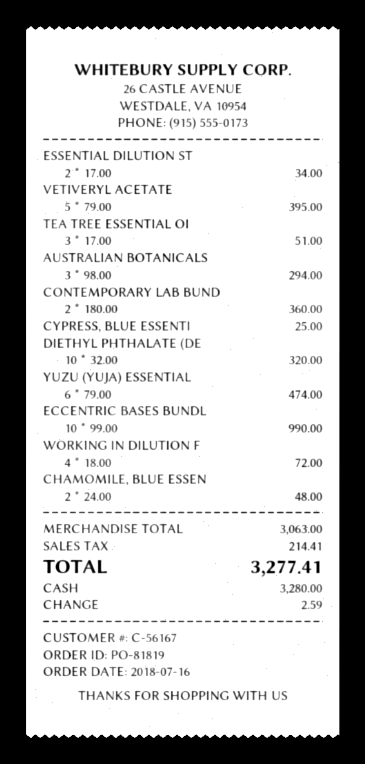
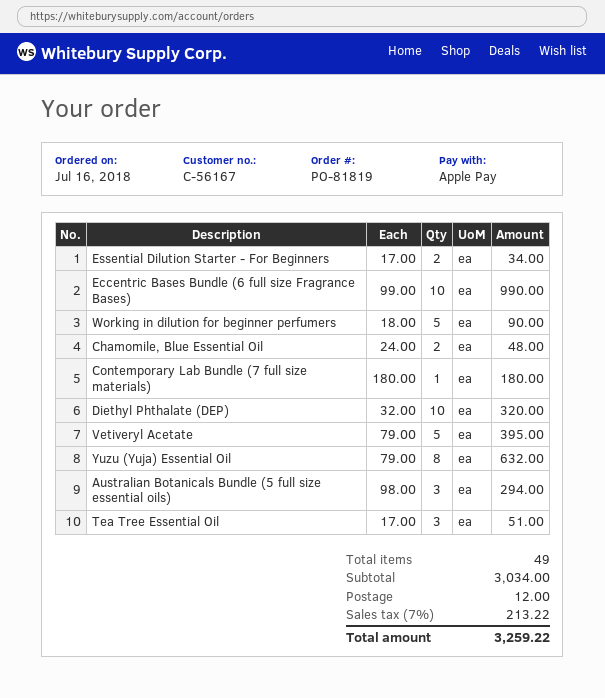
payment method: cash -> Apple Pay
CONTEMPORARY LAB BUND: 2 x 180.00 = 360.00 -> 1 x 180.00 = 180.00
CYPRESS, BLUE ESSENTI: 1 x 25.00 = 25.00 -> none
YUZU (YUJA) ESSENTIAL: 6 x 79.00 = 474.00 -> 8 x 79.00 = 632.00
WORKING IN DILUTION F: 4 x 18.00 = 72.00 -> 5 x 18.00 = 90.00
subtotal: 3063.00 -> 3034.00
shipping: none -> 12.00
tax: 214.41 -> 213.22
total: 3277.41 -> 3259.22

